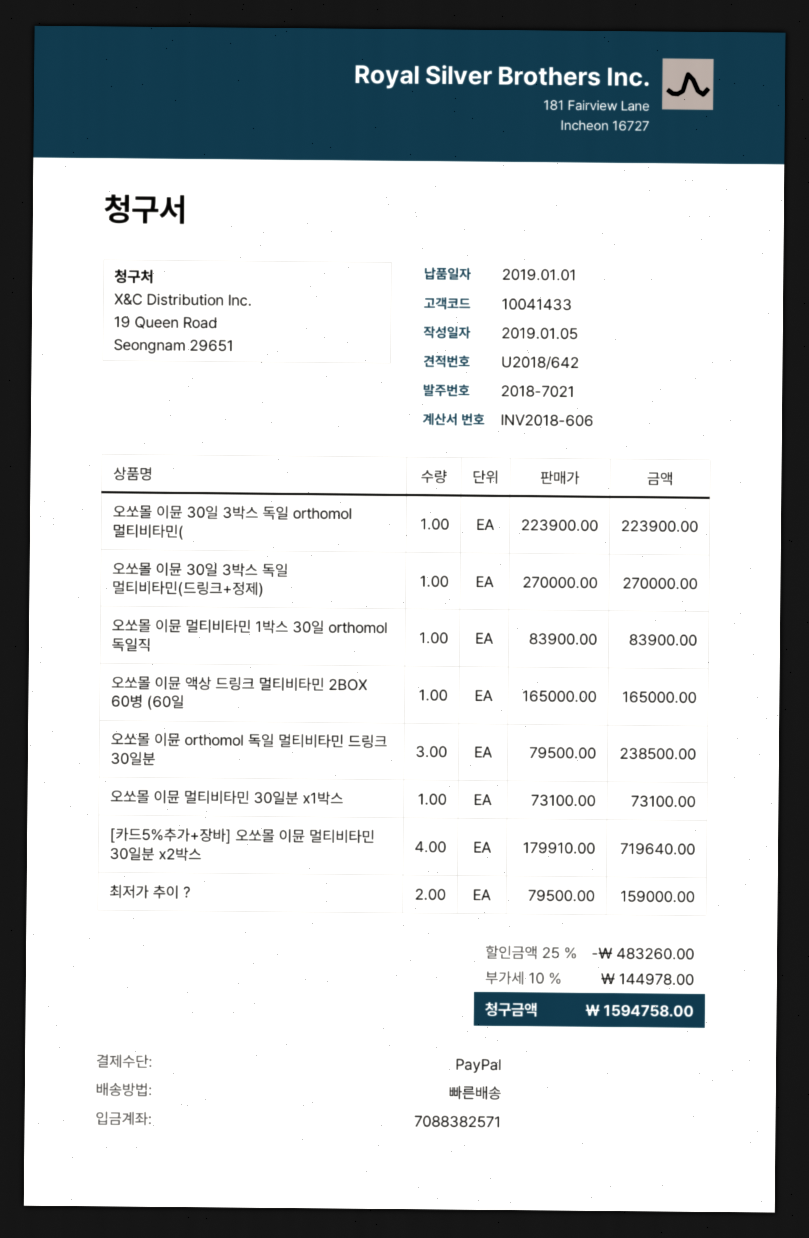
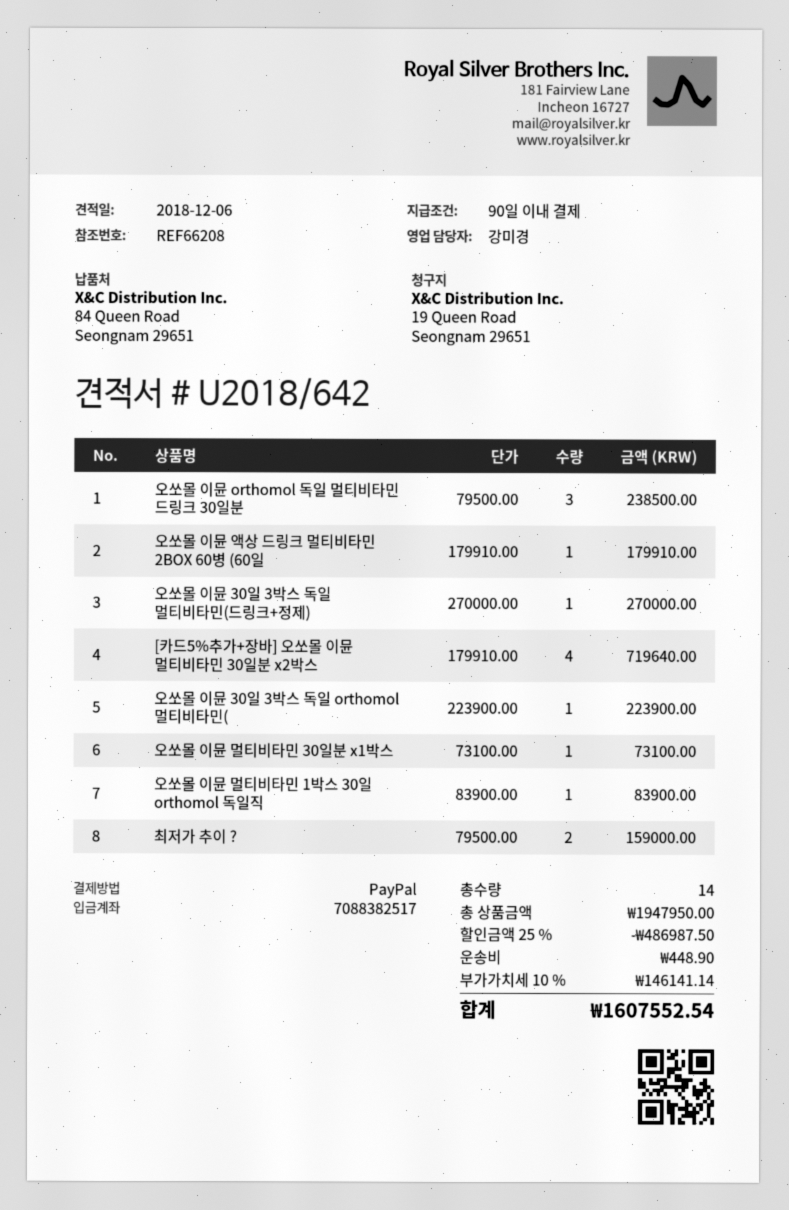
bank account: 7088382571 -> 7088382517
오쏘몰 이뮨 액상 드링크 멀티비타민 2BOX 60병 (60일: 1 x 165000.00 = 165000.00 -> 1 x 179910.00 = 179910.00
discount: 25% = 483260.00 -> 25% = 486987.50
shipping: none -> 448.90
tax: 10% = 144978.00 -> 10% = 146141.14
total: 1594758.00 -> 1607552.54

